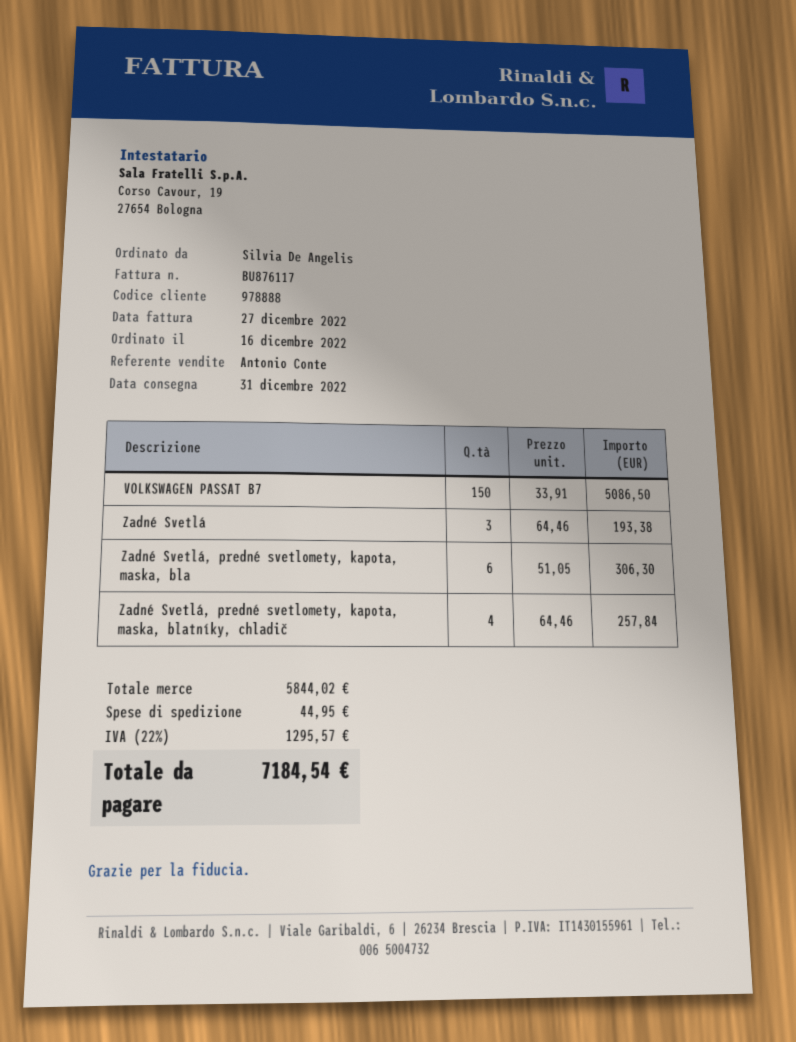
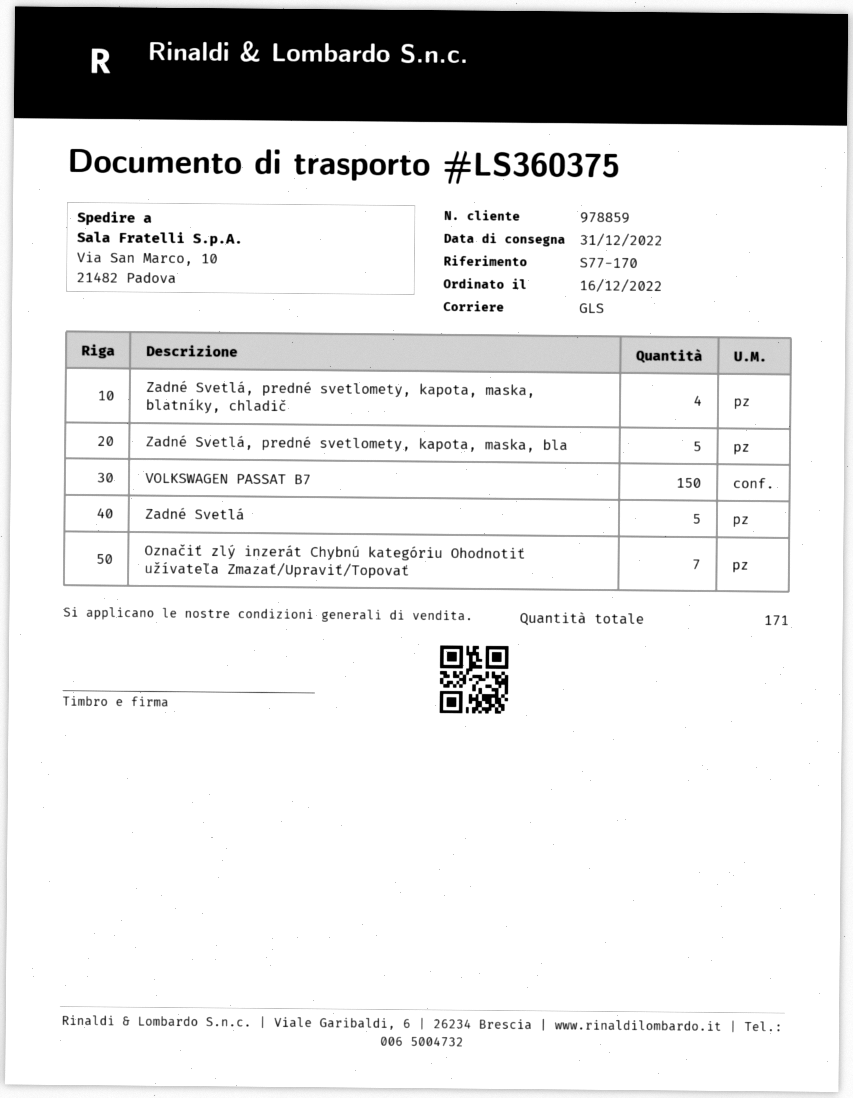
customer number: 978888 -> 978859
Zadné Svetlá: 3 -> 5
Zadné Svetlá, predné svetlomety, kapota, maska, bla: 6 -> 5
Označiť zlý inzerát Chybnú kategóriu Ohodnotiť užívateľa Zmazať/Upraviť/Topovať: none -> 7

